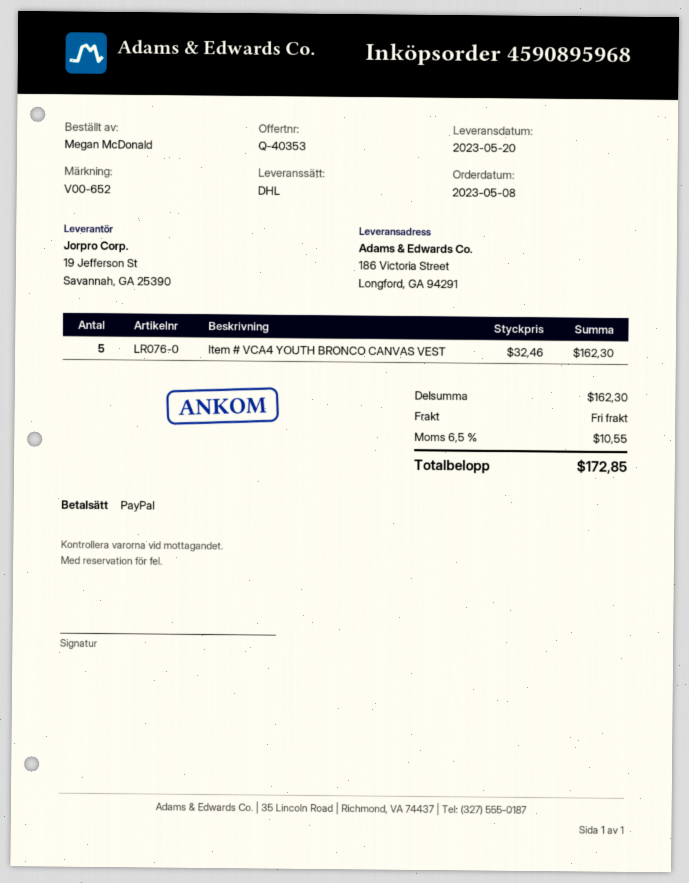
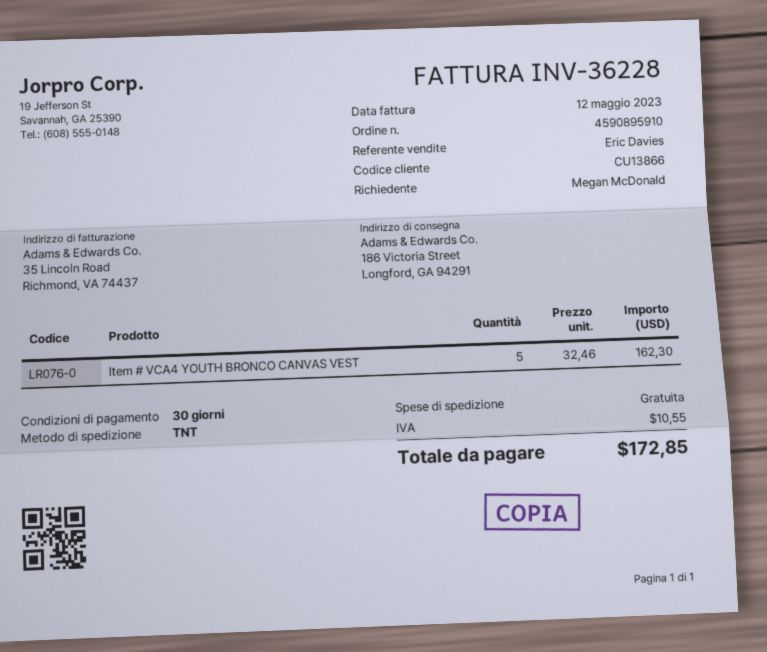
order number: 4590895968 -> 4590895910
shipping method: DHL -> TNT

